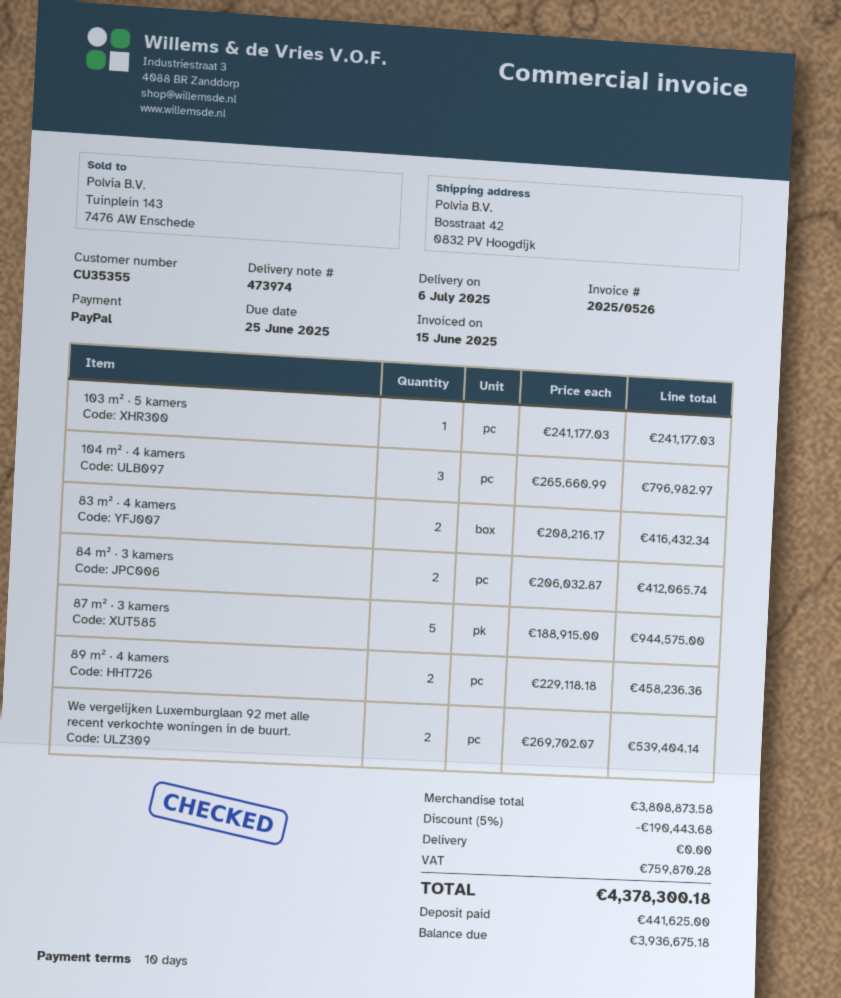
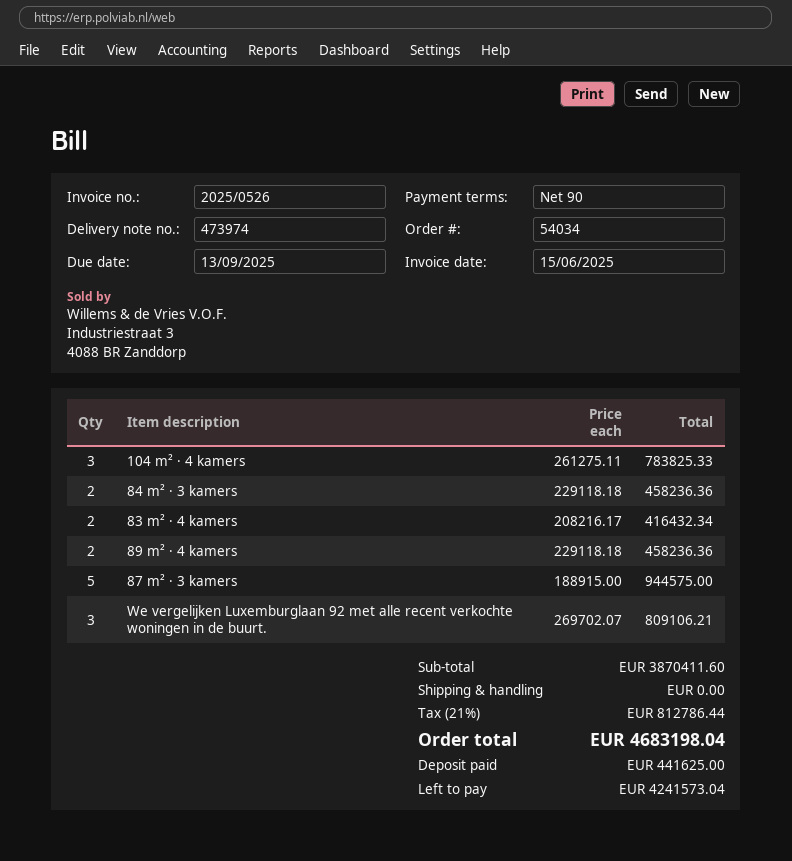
payment terms: 10 days -> 90 days
due date: 2025-06-25 -> 2025-09-13
103 m² · 5 kamers: 1 x 241177.03 = 241177.03 -> none
104 m² · 4 kamers: 3 x 265660.99 = 796982.97 -> 3 x 261275.11 = 783825.33
84 m² · 3 kamers: 2 x 206032.87 = 412065.74 -> 2 x 229118.18 = 458236.36
We vergelijken Luxemburglaan 92 met alle recent verkochte woningen in de buurt.: 2 x 269702.07 = 539404.14 -> 3 x 269702.07 = 809106.21
subtotal: 3808873.58 -> 3870411.60
discount: 5% = 190443.68 -> none
tax: 759870.28 -> 812786.44
total: 4378300.18 -> 4683198.04
balance: 3936675.18 -> 4241573.04

